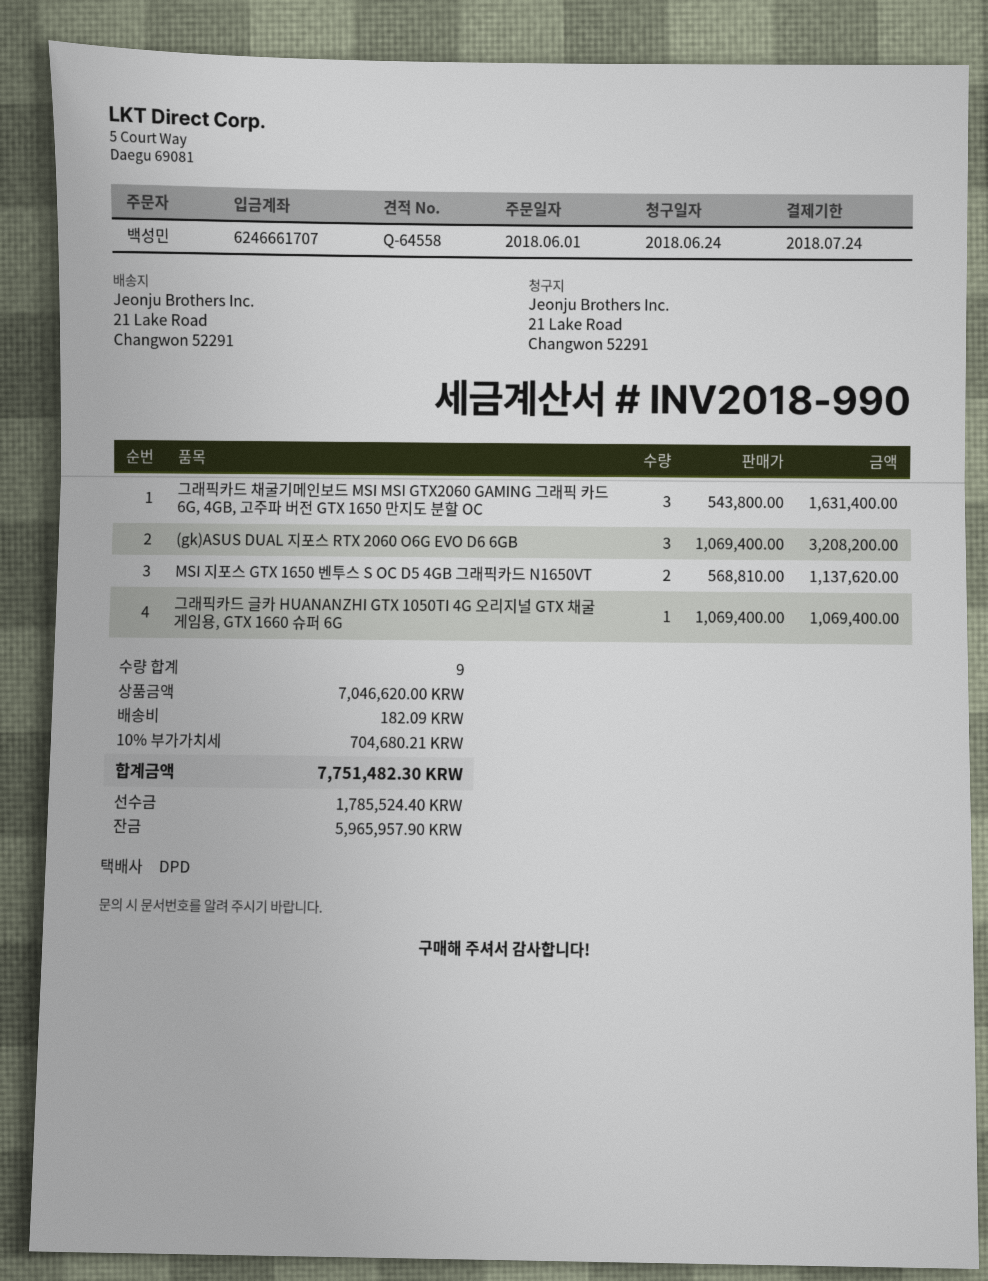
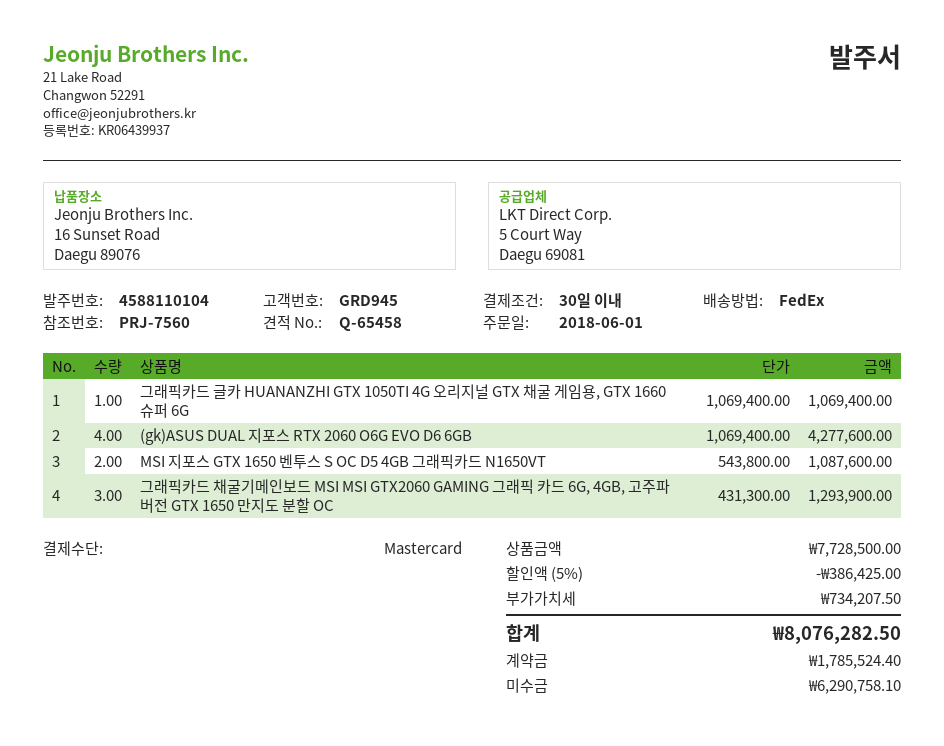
quote number: Q-64558 -> Q-65458
shipping method: DPD -> FedEx
ship to: 21 Lake Road, Changwon 52291 -> 16 Sunset Road, Daegu 89076
그래픽카드 채굴기메인보드 MSI MSI GTX2060 GAMING 그래픽 카드 6G, 4GB, 고주파 버전 GTX 1650 만지도 분할 OC: 3 x 543800.00 = 1631400.00 -> 3 x 431300.00 = 1293900.00
(gk)ASUS DUAL 지포스 RTX 2060 O6G EVO D6 6GB: 3 x 1069400.00 = 3208200.00 -> 4 x 1069400.00 = 4277600.00
MSI 지포스 GTX 1650 벤투스 S OC D5 4GB 그래픽카드 N1650VT: 2 x 568810.00 = 1137620.00 -> 2 x 543800.00 = 1087600.00
subtotal: 7046620.00 -> 7728500.00
discount: none -> 5% = 386425.00
shipping: 182.09 -> none
tax: 704680.21 -> 734207.50
total: 7751482.30 -> 8076282.50
balance: 5965957.90 -> 6290758.10

